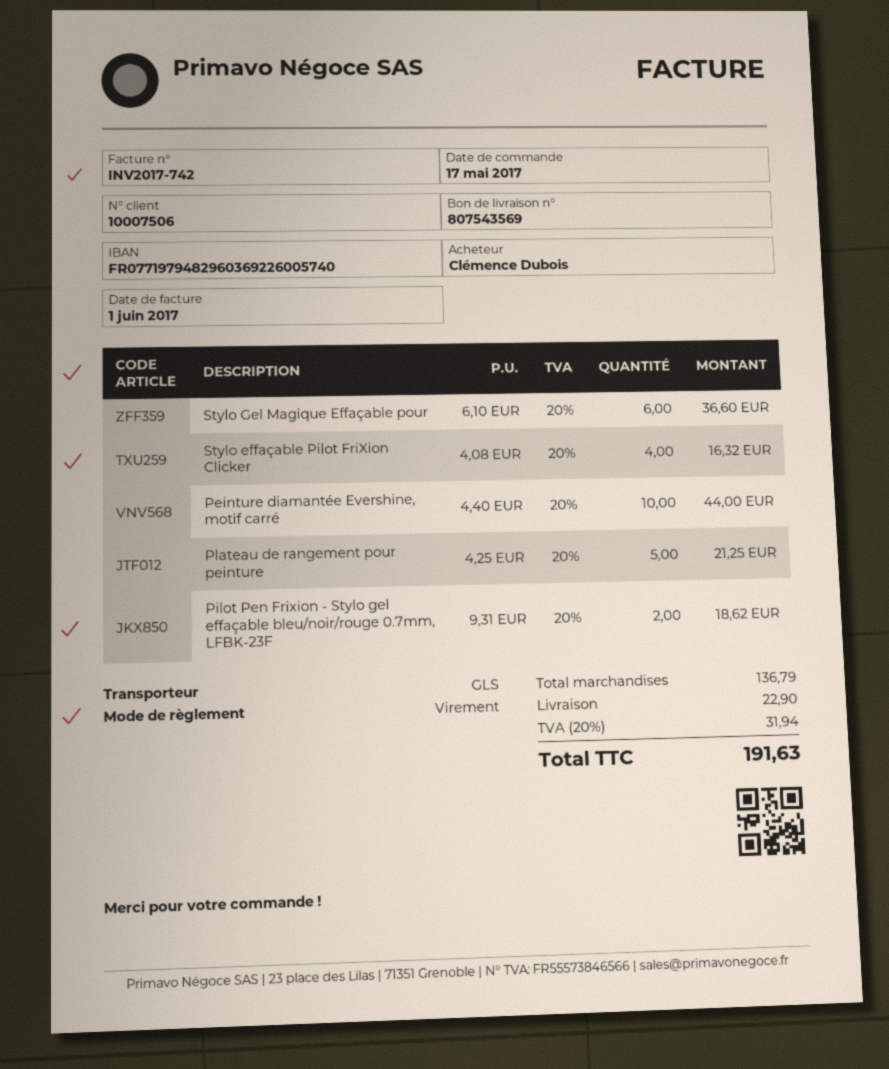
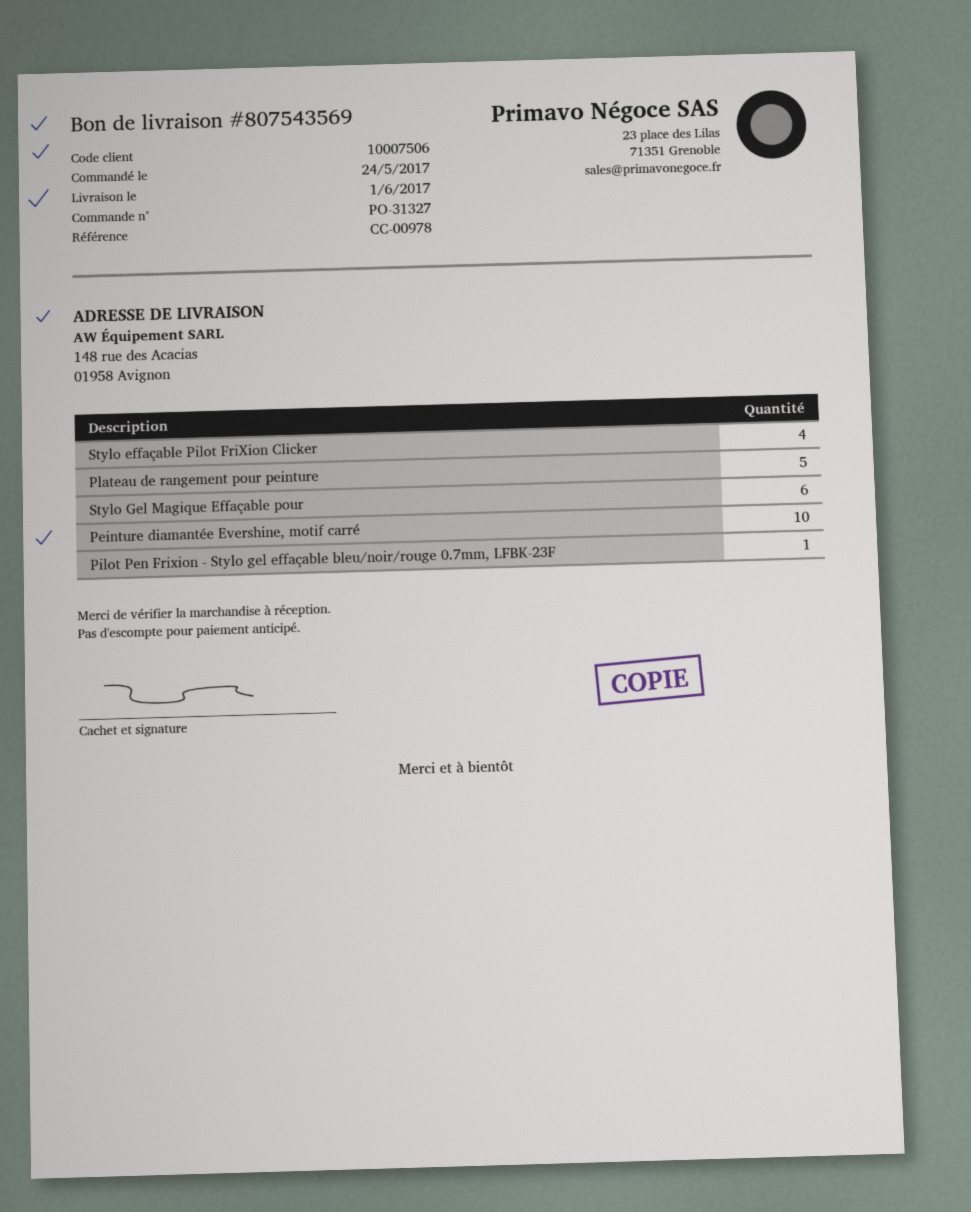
order date: 2017-05-17 -> 2017-05-24
Pilot Pen Frixion - Stylo gel effaçable bleu/noir/rouge 0.7mm, LFBK-23F: 2 -> 1

